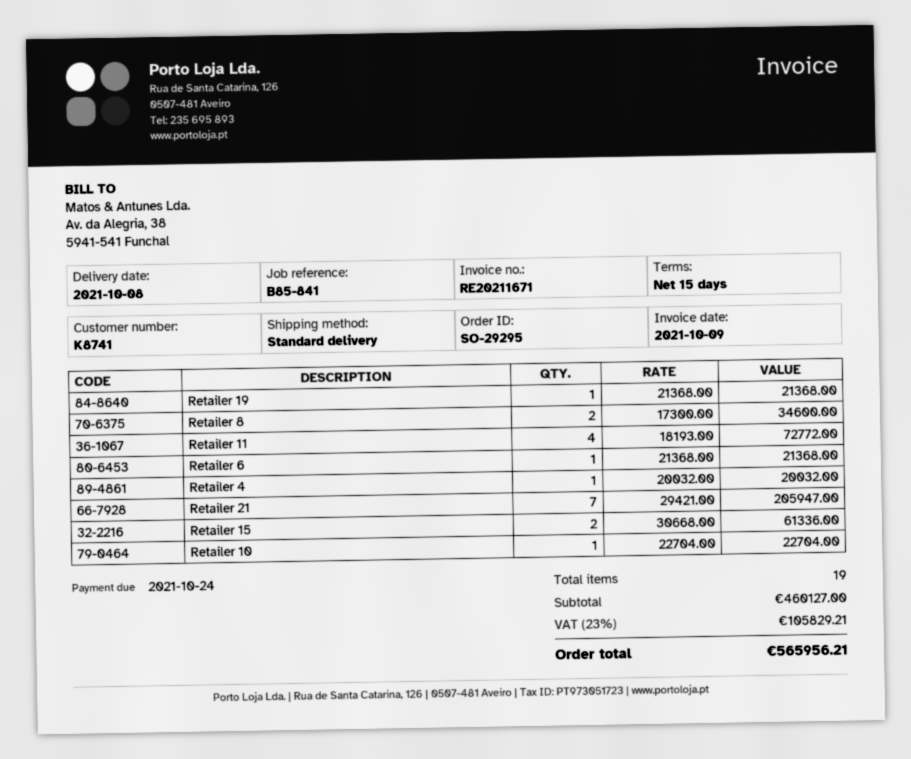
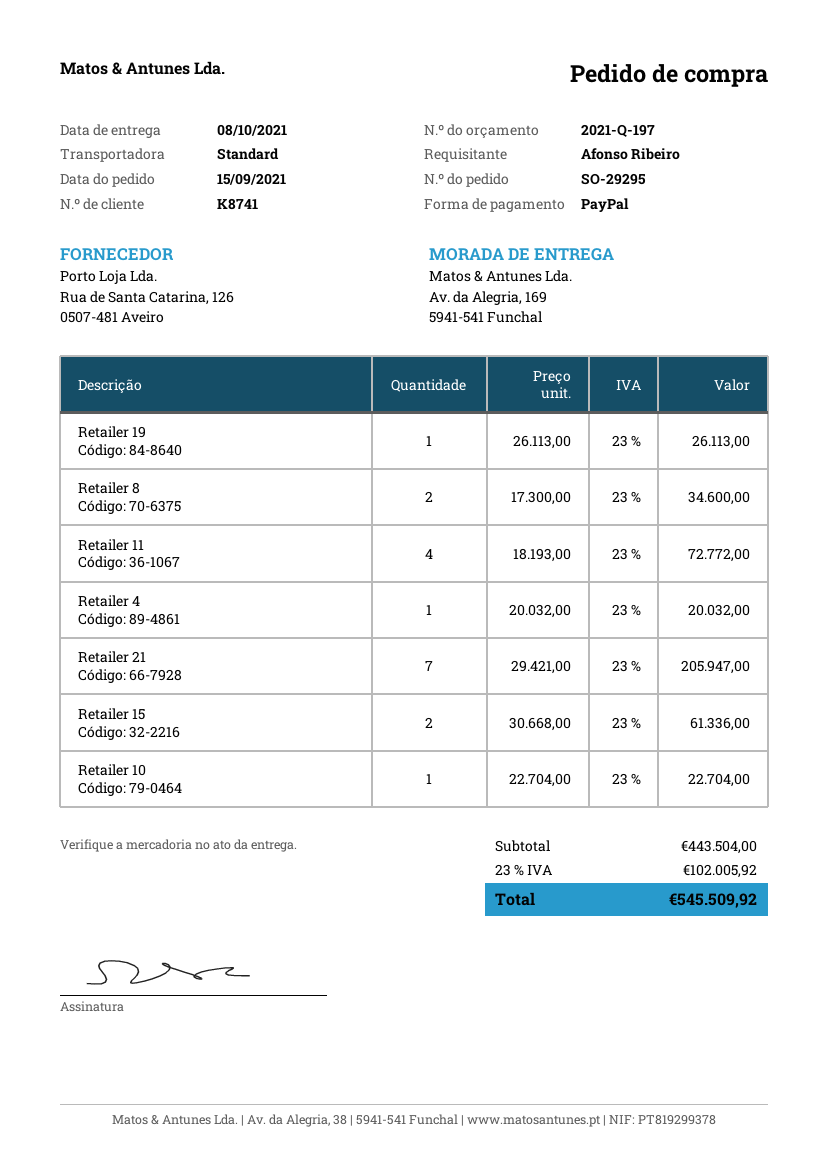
Retailer 19: 1 x 21368.00 = 21368.00 -> 1 x 26113.00 = 26113.00
Retailer 6: 1 x 21368.00 = 21368.00 -> none
subtotal: 460127.00 -> 443504.00
tax: 23% = 105829.21 -> 23% = 102005.92
total: 565956.21 -> 545509.92

